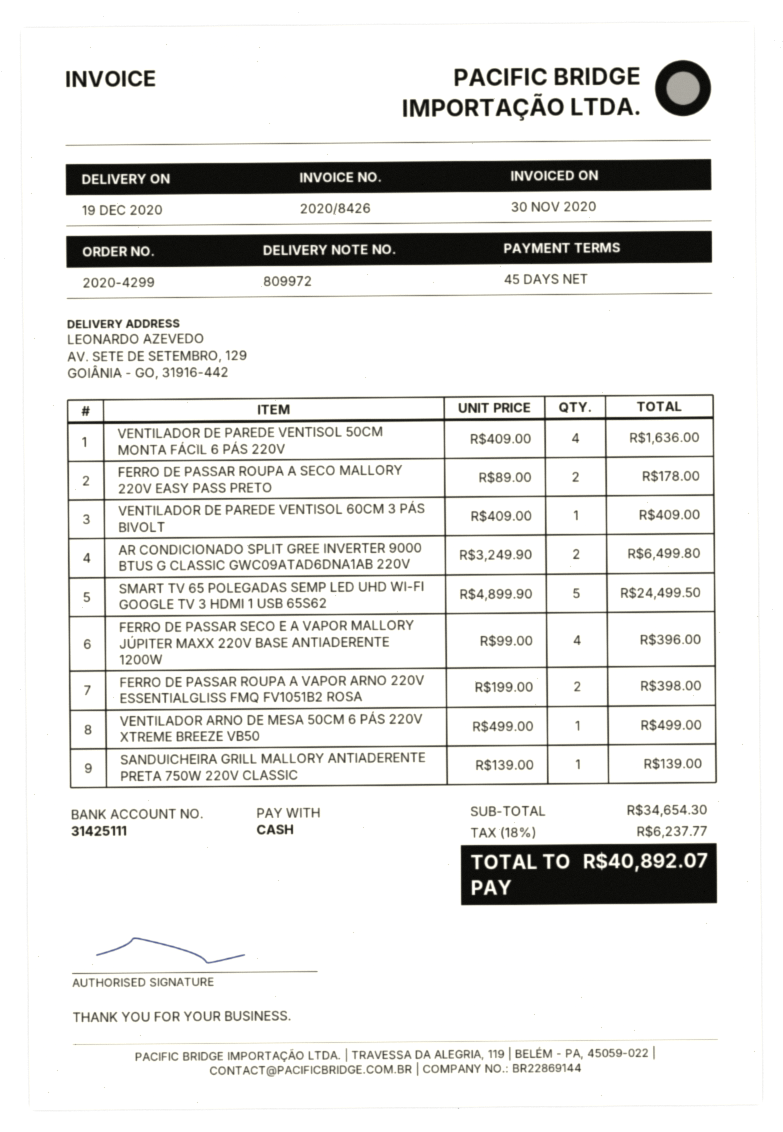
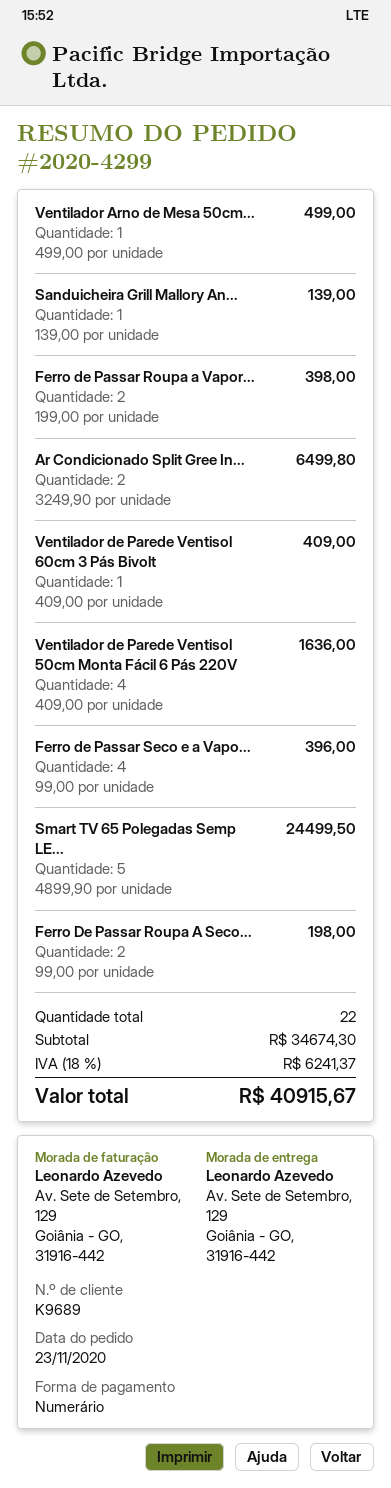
FERRO DE PASSAR ROUPA A SECO MALLORY 220V EASY PASS PRETO: 2 x 89.00 = 178.00 -> 2 x 99.00 = 198.00
subtotal: 34654.30 -> 34674.30
tax: 18% = 6237.77 -> 18% = 6241.37
total: 40892.07 -> 40915.67

